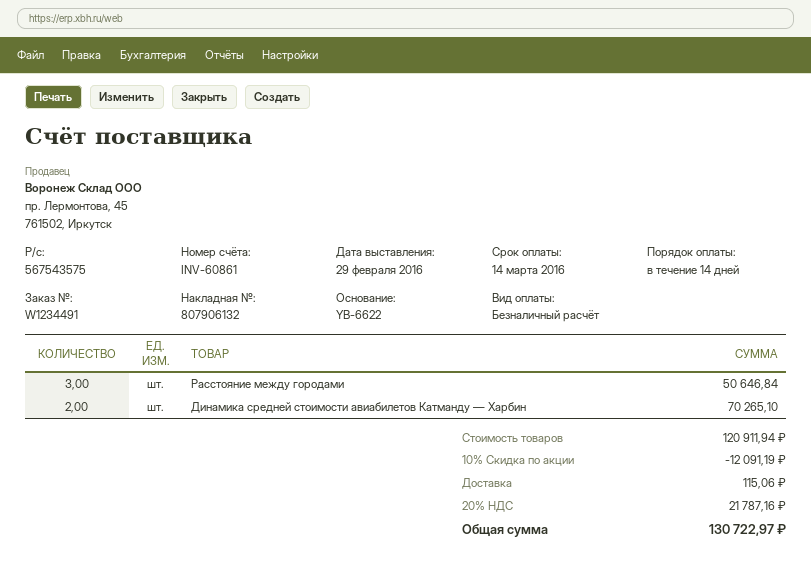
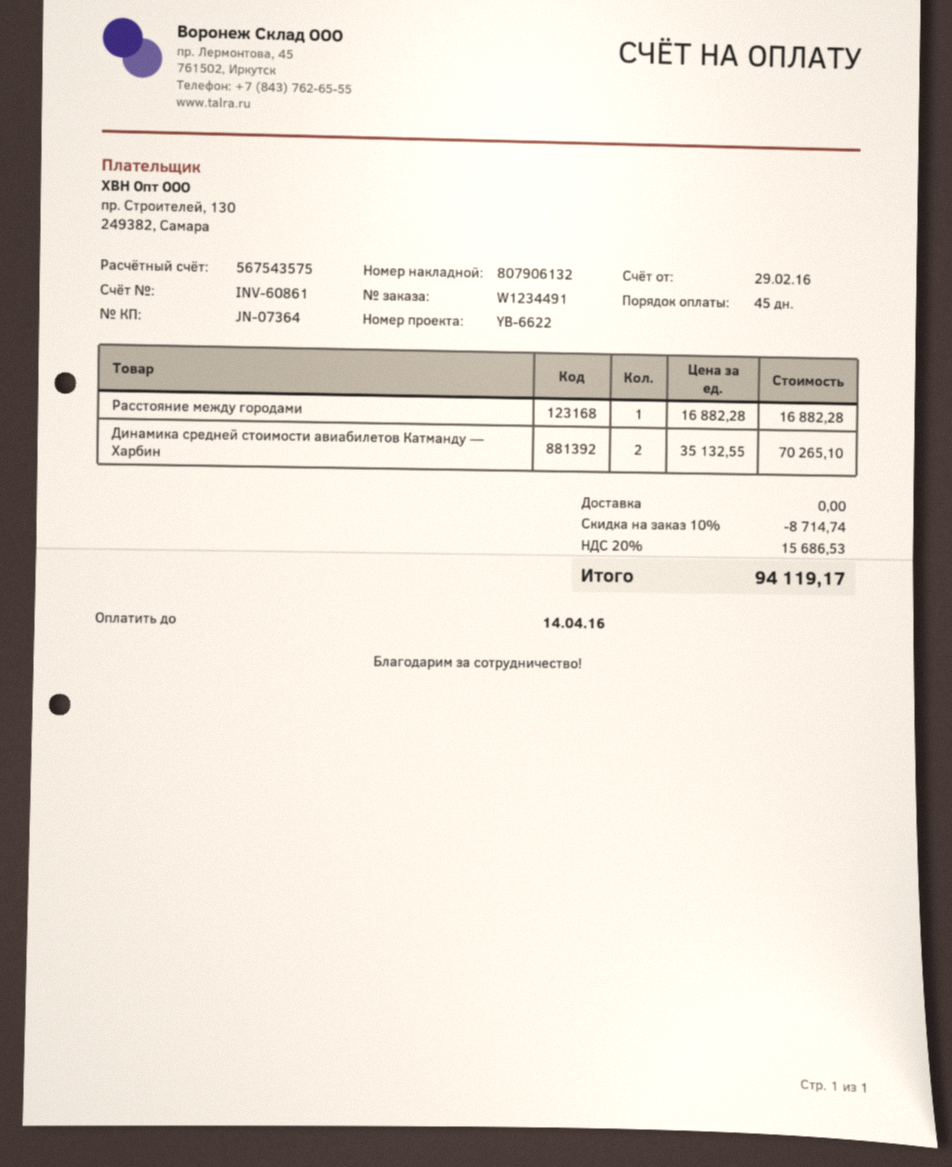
payment terms: 14 days -> 45 days
due date: 2016-03-14 -> 2016-04-14
Расстояние между городами: 3 for 50646.84 -> 1 for 16882.28
discount: 10% = 12091.19 -> 10% = 8714.74
shipping: 115.06 -> 0.00
tax: 20% = 21787.16 -> 20% = 15686.53
total: 130722.97 -> 94119.17

